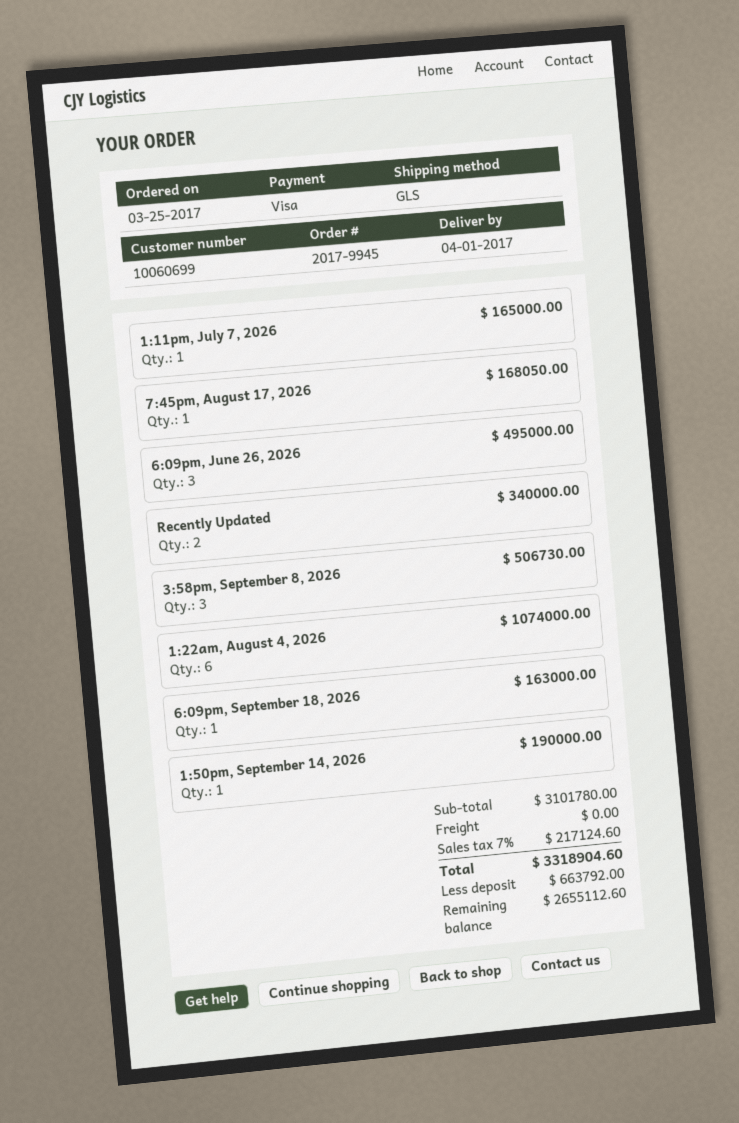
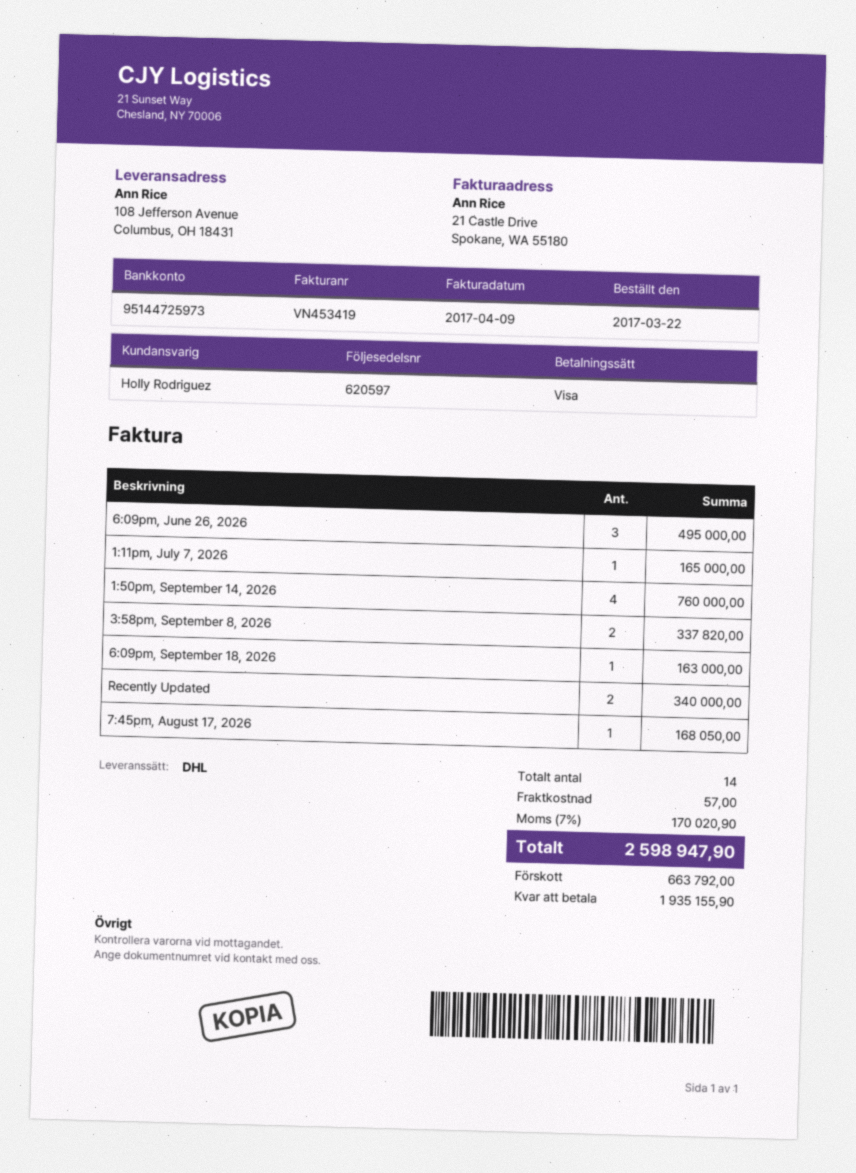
order date: 2017-03-25 -> 2017-03-22
shipping method: GLS -> DHL
3:58pm, September 8, 2026: 3 for 506730.00 -> 2 for 337820.00
1:22am, August 4, 2026: 6 for 1074000.00 -> none
1:50pm, September 14, 2026: 1 for 190000.00 -> 4 for 760000.00
shipping: 0.00 -> 57.00
tax: 7% = 217124.60 -> 7% = 170020.90
total: 3318904.60 -> 2598947.90
balance: 2655112.60 -> 1935155.90

